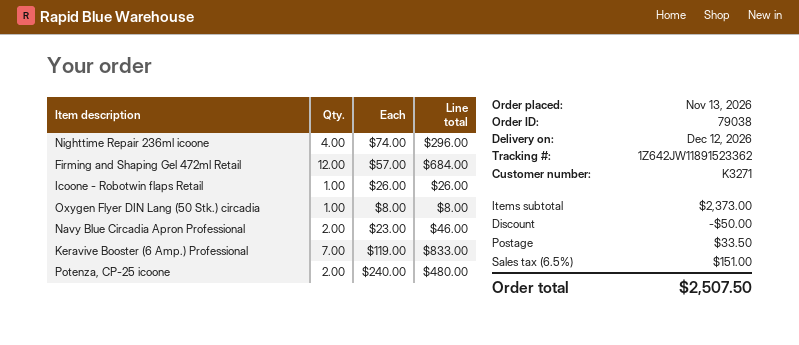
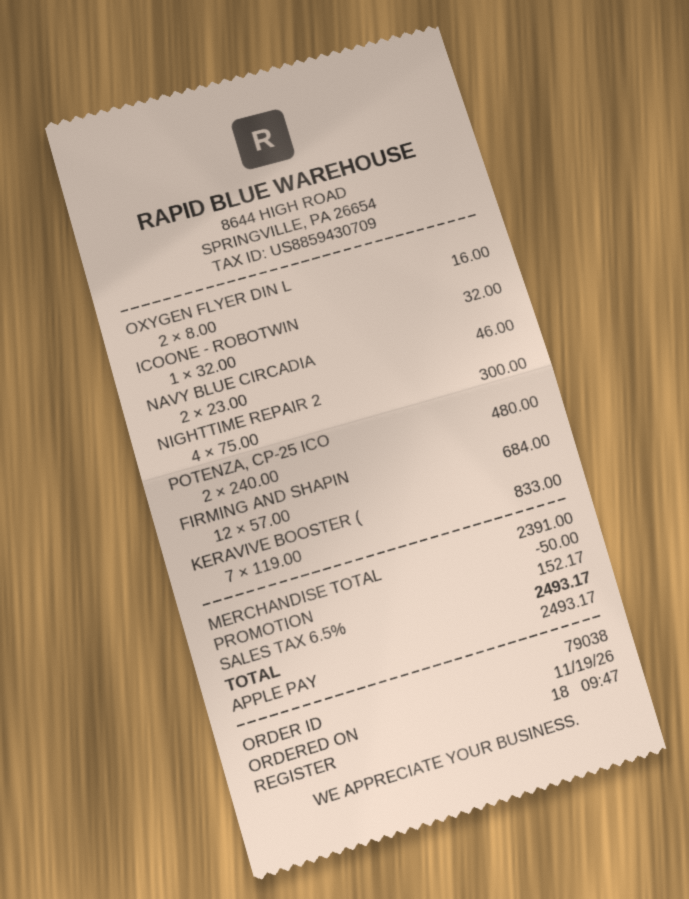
order date: 2026-11-13 -> 2026-11-19
Nighttime Repair 236ml icoone: 4 x 74.00 = 296.00 -> 4 x 75.00 = 300.00
Icoone - Robotwin flaps Retail: 1 x 26.00 = 26.00 -> 1 x 32.00 = 32.00
Oxygen Flyer DIN Lang (50 Stk.) circadia: 1 x 8.00 = 8.00 -> 2 x 8.00 = 16.00
subtotal: 2373.00 -> 2391.00
shipping: 33.50 -> none
tax: 6.5% = 151.00 -> 6.5% = 152.17
total: 2507.50 -> 2493.17

